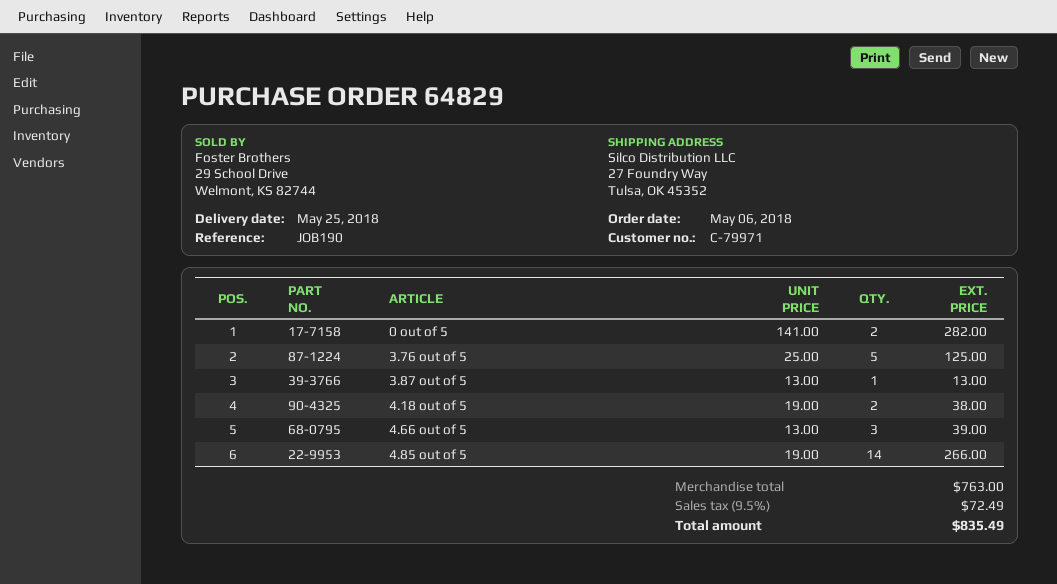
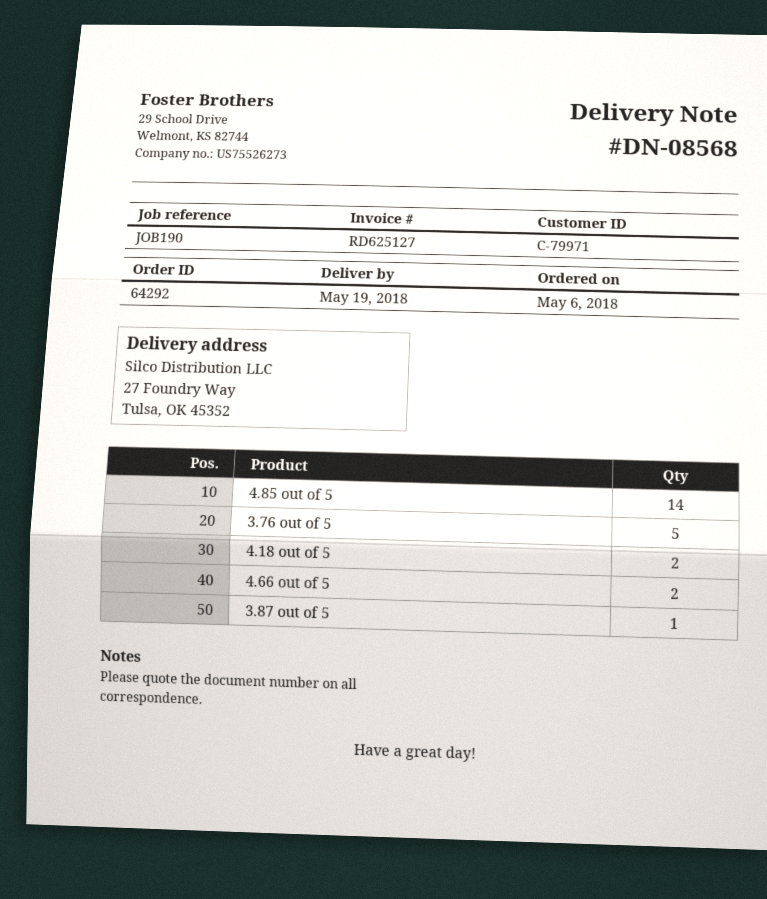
order number: 64829 -> 64292
delivery date: 2018-05-25 -> 2018-05-19
0 out of 5: 2 -> none
4.66 out of 5: 3 -> 2

